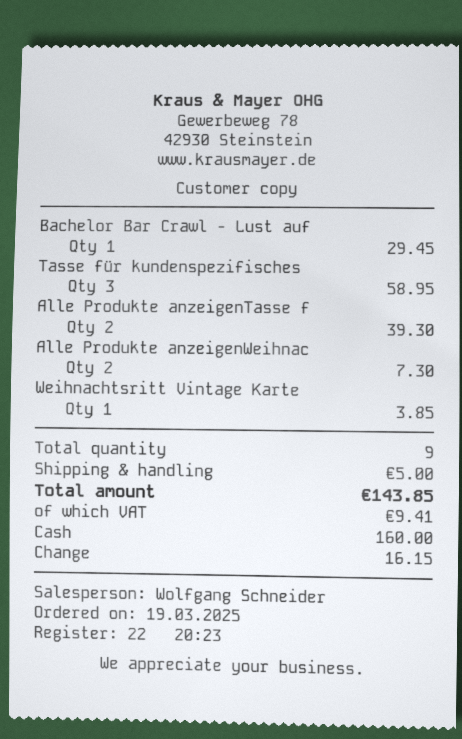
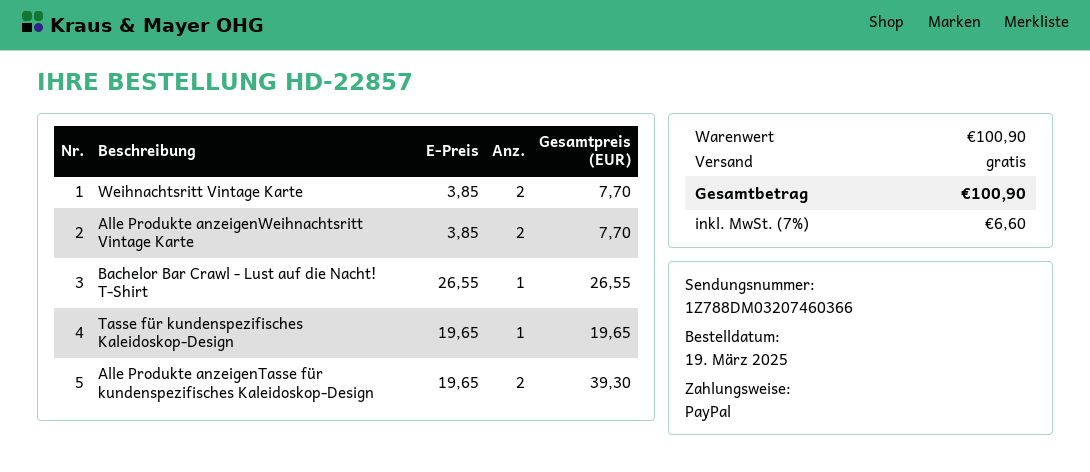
payment method: cash -> PayPal
Bachelor Bar Crawl - Lust auf: 1 for 29.45 -> 1 for 26.55
Tasse für kundenspezifisches: 3 for 58.95 -> 1 for 19.65
Alle Produkte anzeigenWeihnac: 2 for 7.30 -> 2 for 7.70
Weihnachtsritt Vintage Karte: 1 for 3.85 -> 2 for 7.70
shipping: 5.00 -> 0.00
tax: 9.41 -> 6.60
total: 143.85 -> 100.90

